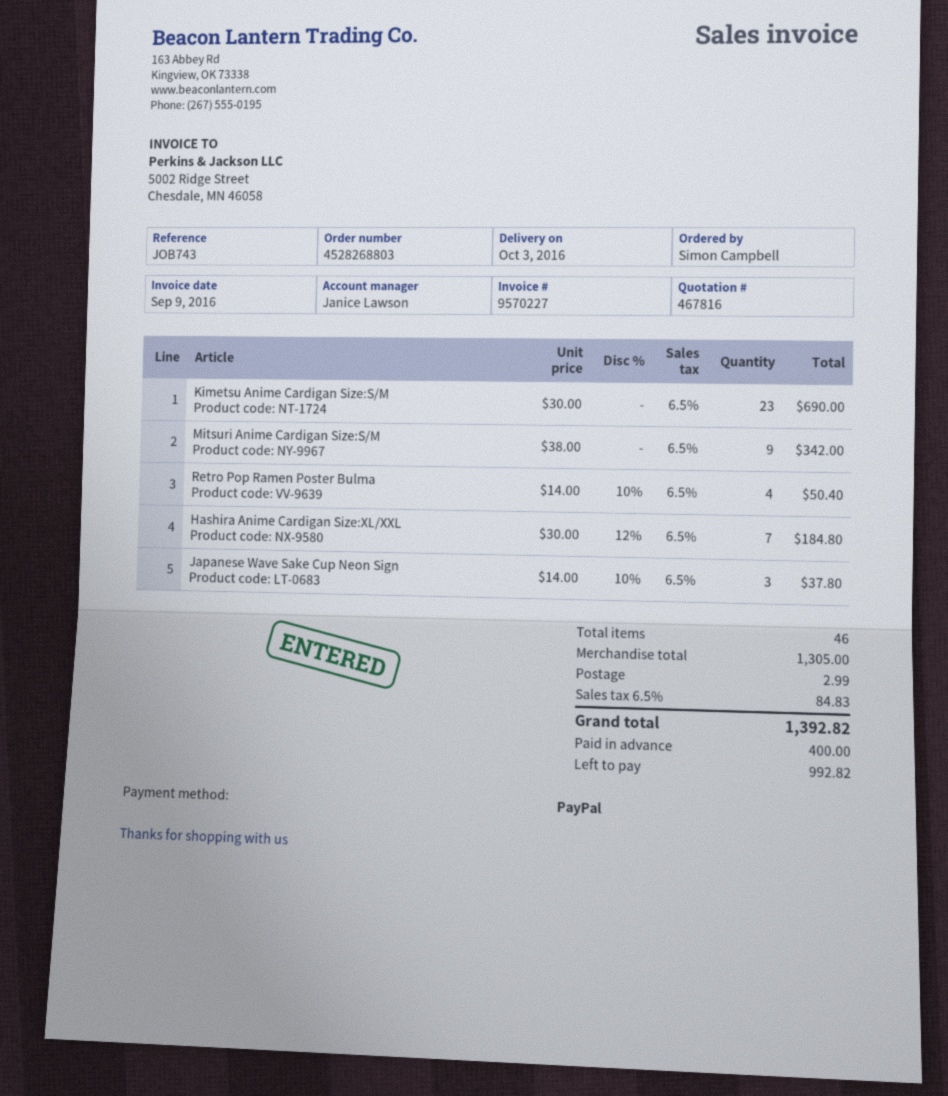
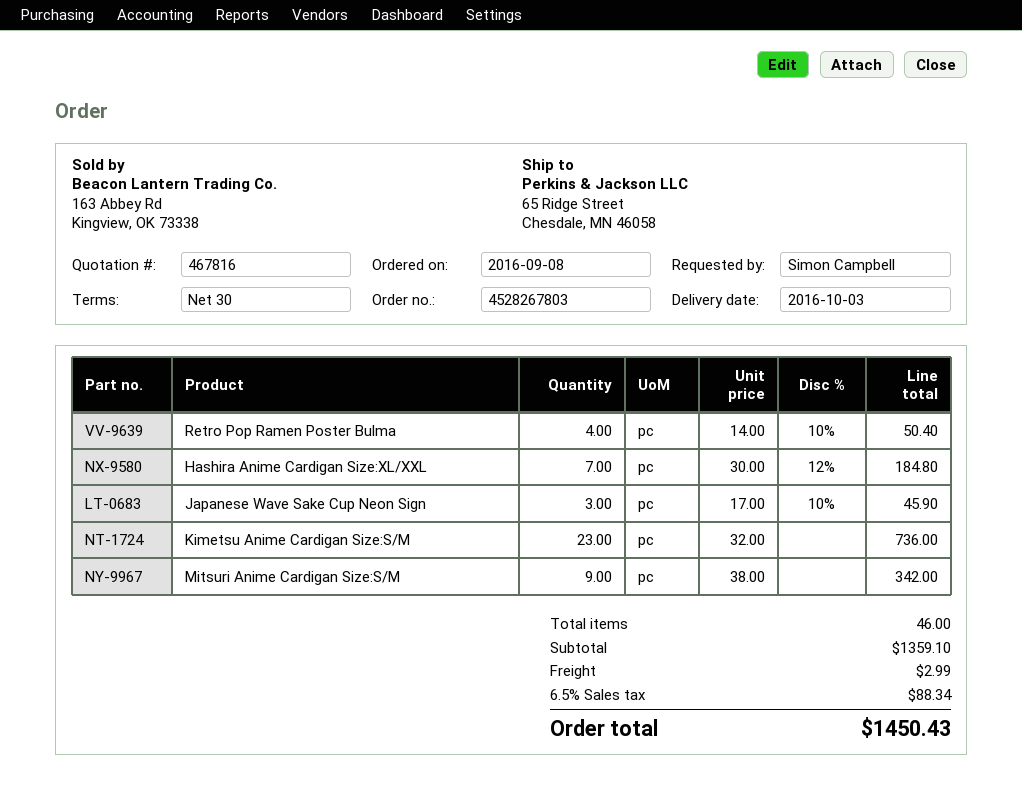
order number: 4528268803 -> 4528267803
Kimetsu Anime Cardigan Size:S/M: 23 x 30.00 = 690.00 -> 23 x 32.00 = 736.00
Japanese Wave Sake Cup Neon Sign: 3 x 14.00 - 10% = 37.80 -> 3 x 17.00 - 10% = 45.90
subtotal: 1305.00 -> 1359.10
tax: 6.5% = 84.83 -> 6.5% = 88.34
total: 1392.82 -> 1450.43

